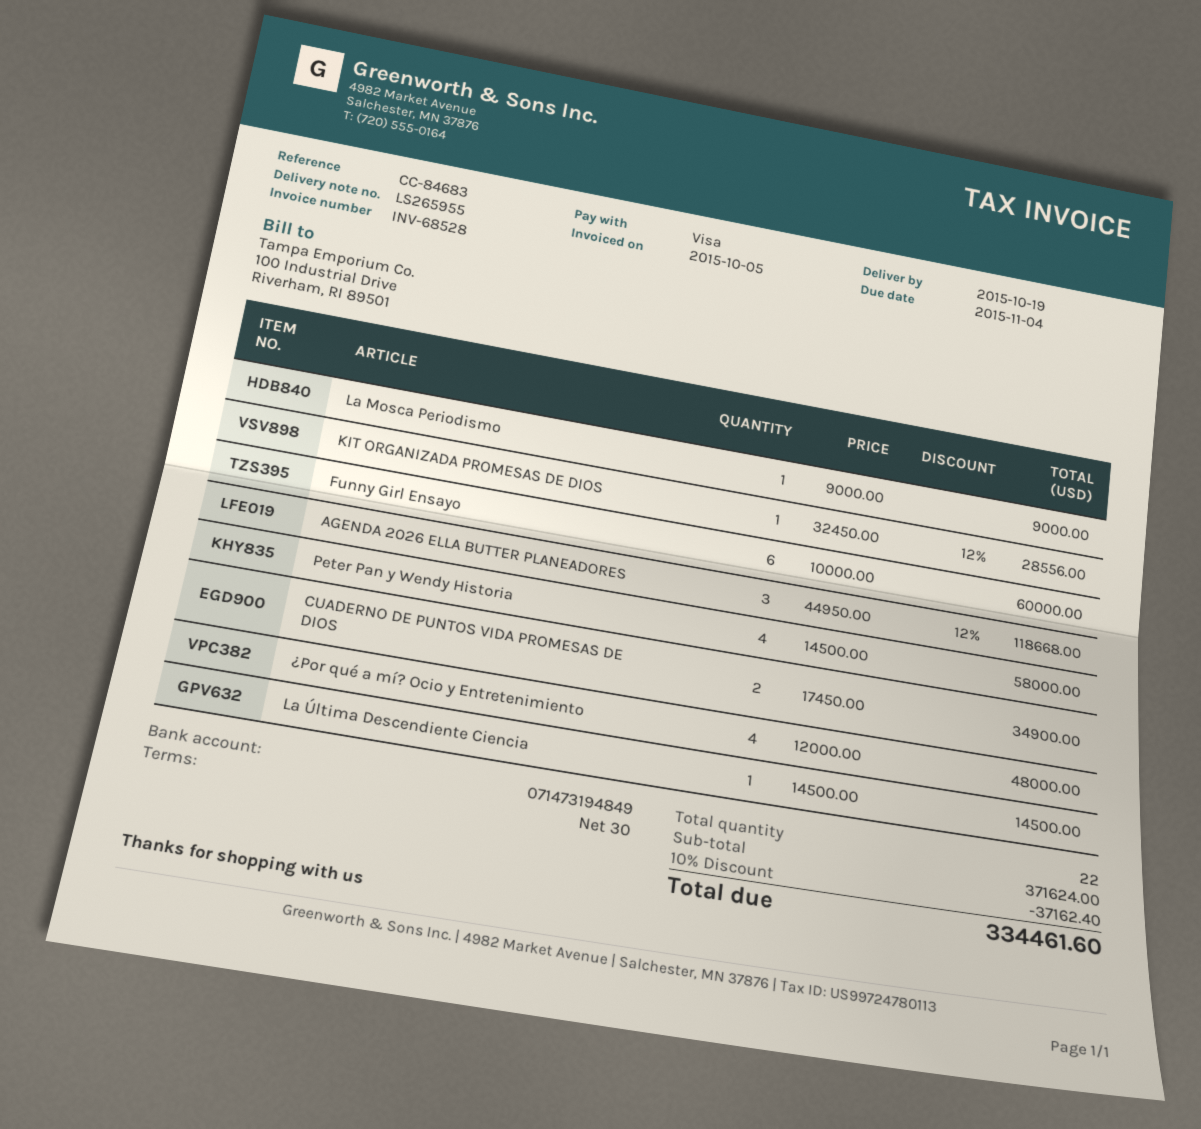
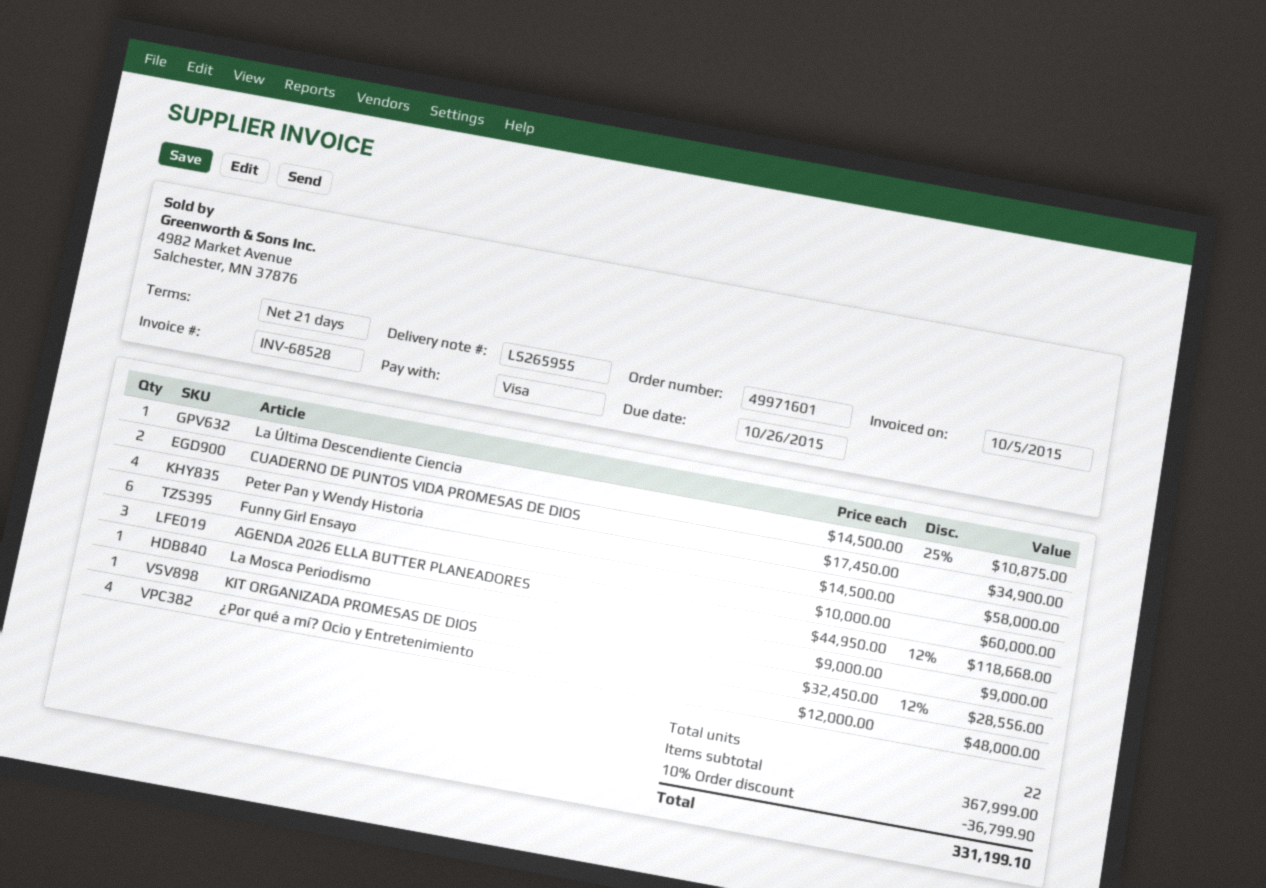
payment terms: 30 days -> 21 days
due date: 2015-11-04 -> 2015-10-26
La Última Descendiente Ciencia: 1 x 14500.00 = 14500.00 -> 1 x 14500.00 - 25% = 10875.00
subtotal: 371624.00 -> 367999.00
discount: 10% = 37162.40 -> 10% = 36799.90
total: 334461.60 -> 331199.10

